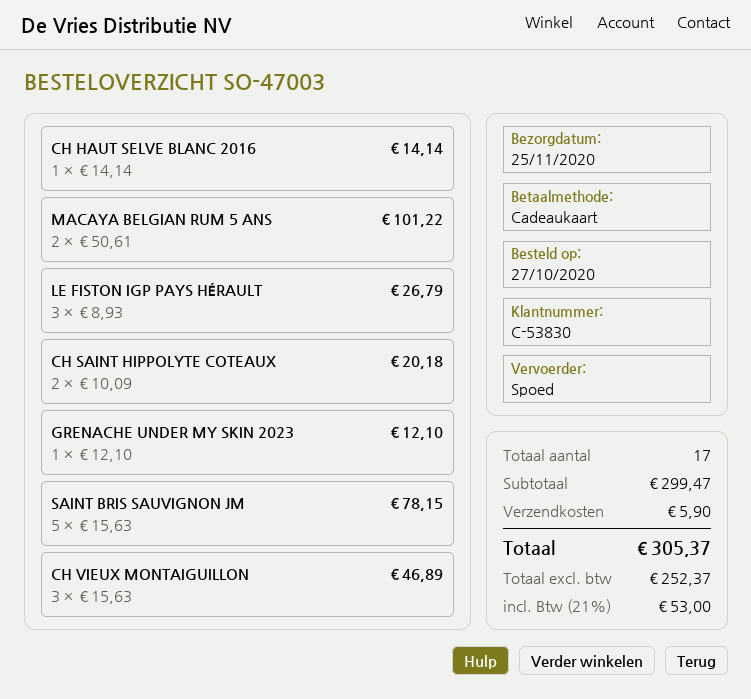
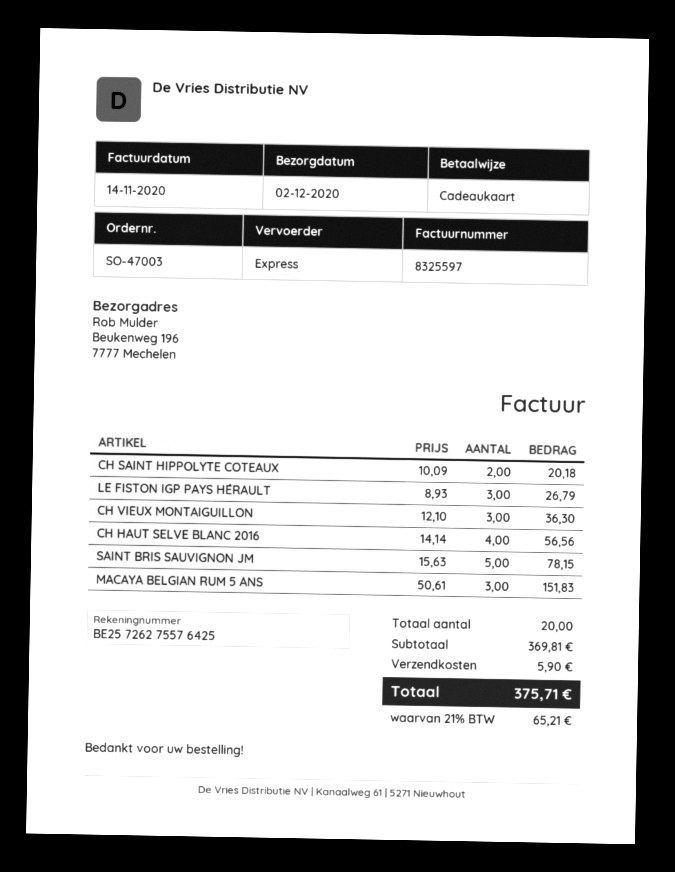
delivery date: 2020-11-25 -> 2020-12-02
CH HAUT SELVE BLANC 2016: 1 x 14.14 = 14.14 -> 4 x 14.14 = 56.56
MACAYA BELGIAN RUM 5 ANS: 2 x 50.61 = 101.22 -> 3 x 50.61 = 151.83
GRENACHE UNDER MY SKIN 2023: 1 x 12.10 = 12.10 -> none
CH VIEUX MONTAIGUILLON: 3 x 15.63 = 46.89 -> 3 x 12.10 = 36.30
total quantity: 17 -> 20
subtotal: 299.47 -> 369.81
tax: 21% = 53.00 -> 21% = 65.21
total: 305.37 -> 375.71

